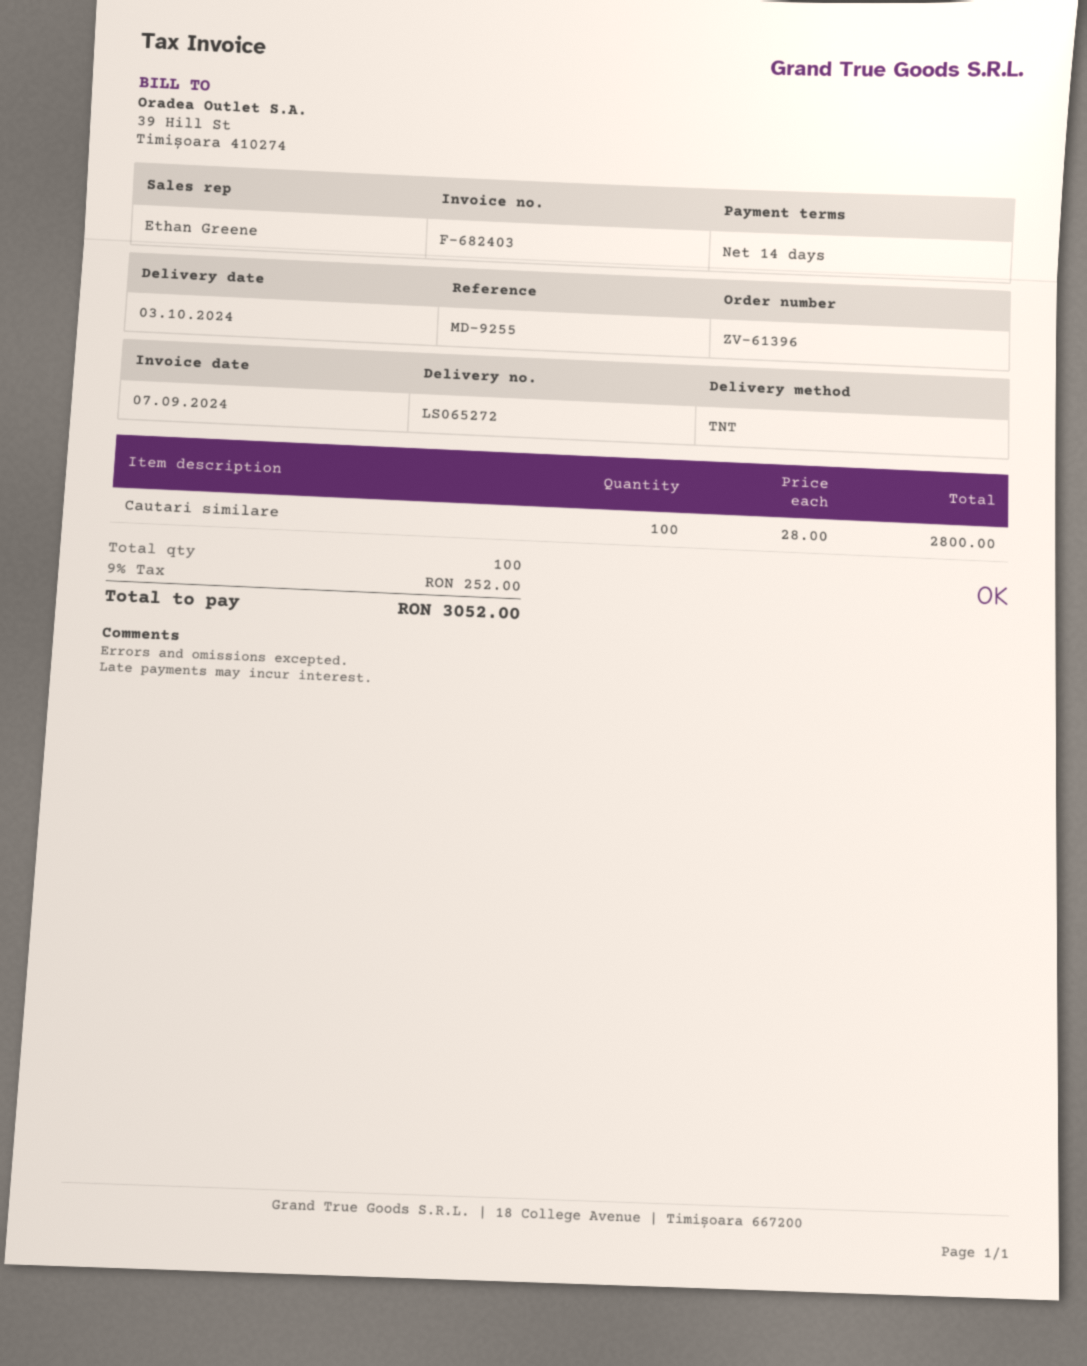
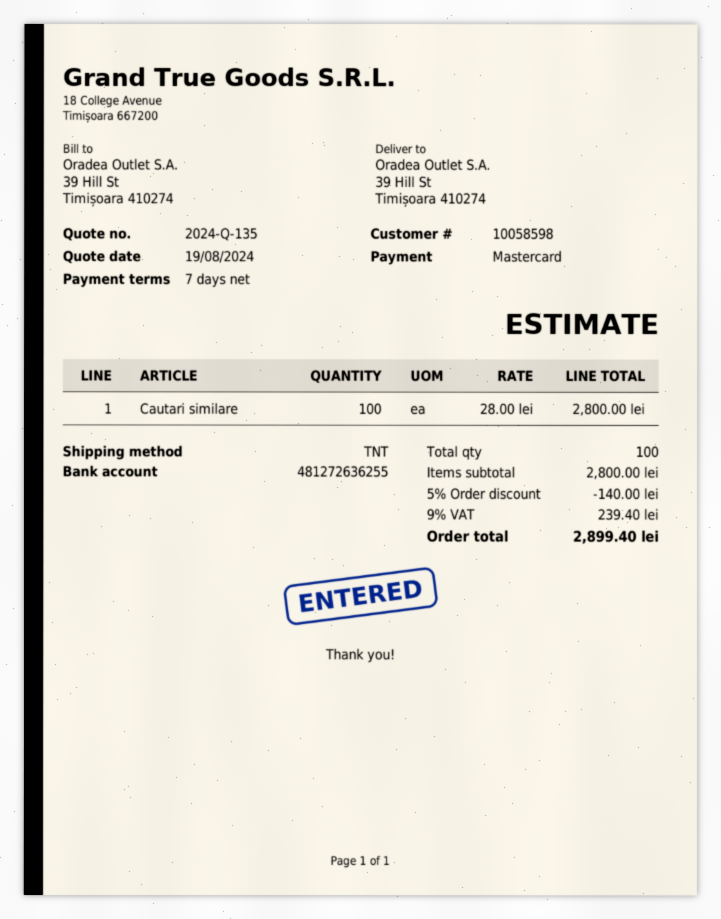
payment terms: 14 days -> 7 days
discount: none -> 5% = 140.00
tax: 9% = 252.00 -> 9% = 239.40
total: 3052.00 -> 2899.40

